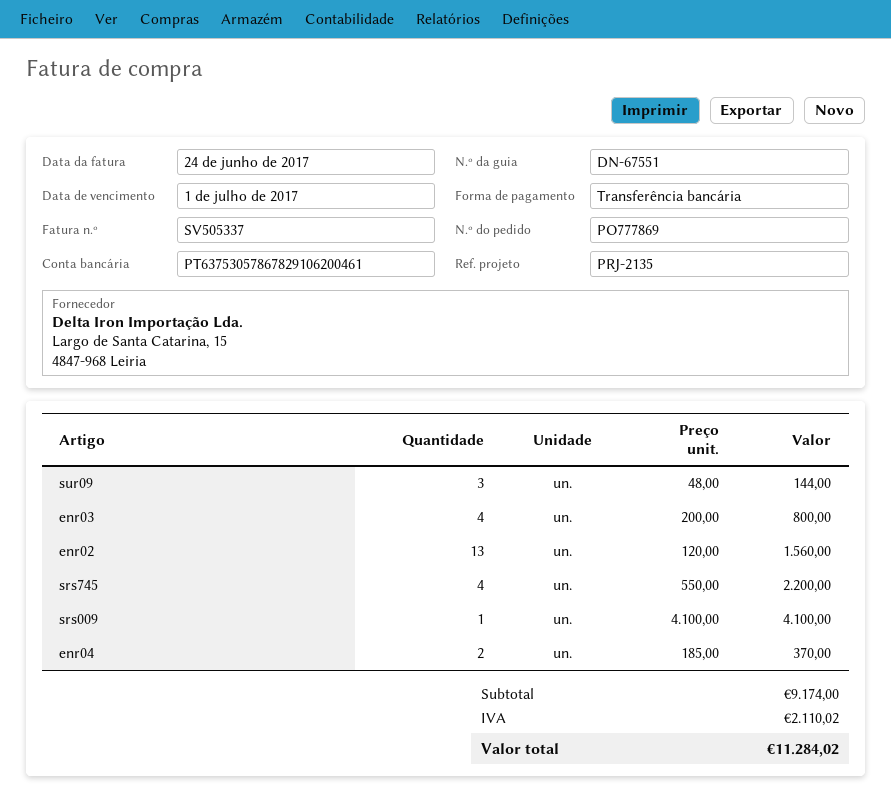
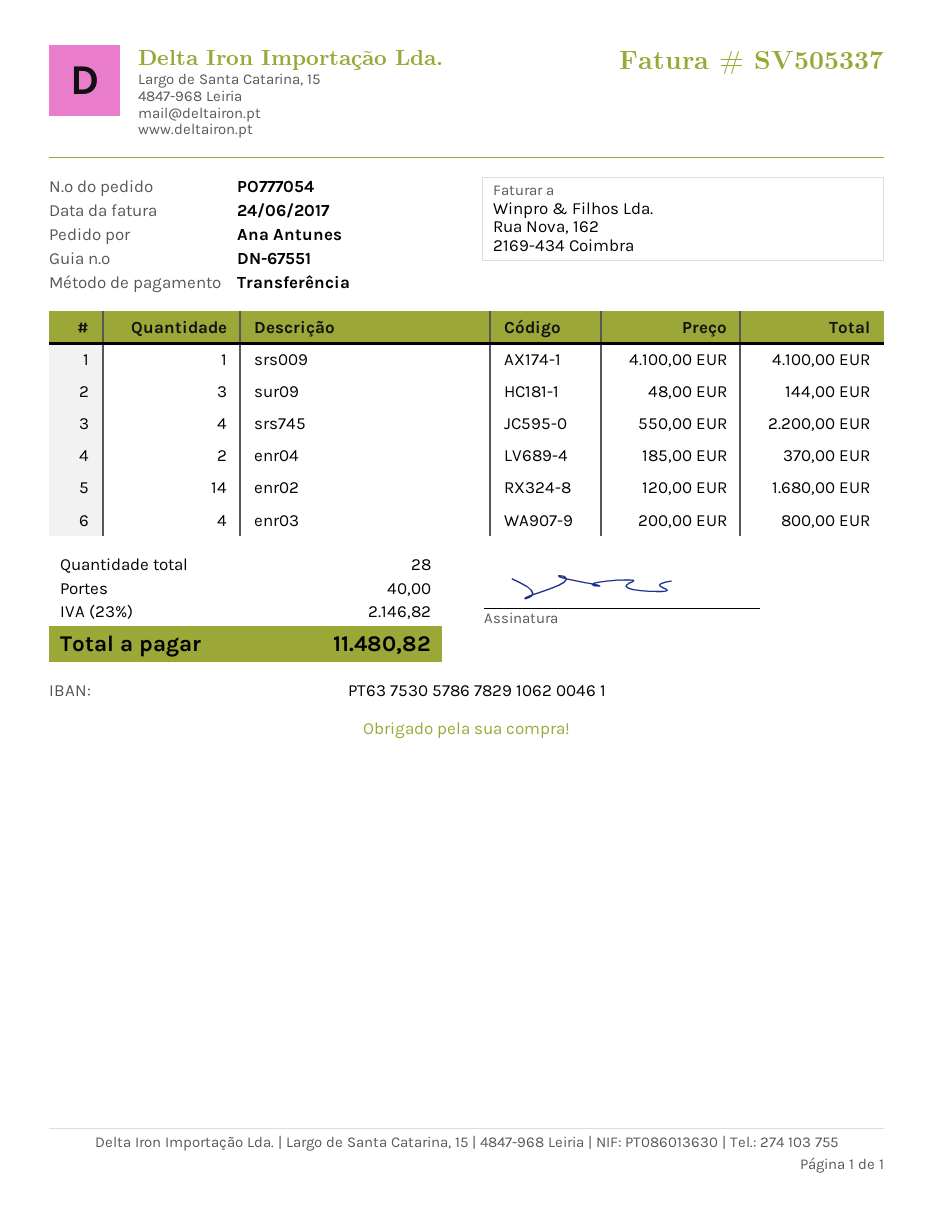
order number: PO777869 -> PO777054
enr02: 13 x 120.00 = 1560.00 -> 14 x 120.00 = 1680.00
shipping: none -> 40.00
tax: 2110.02 -> 2146.82
total: 11284.02 -> 11480.82

